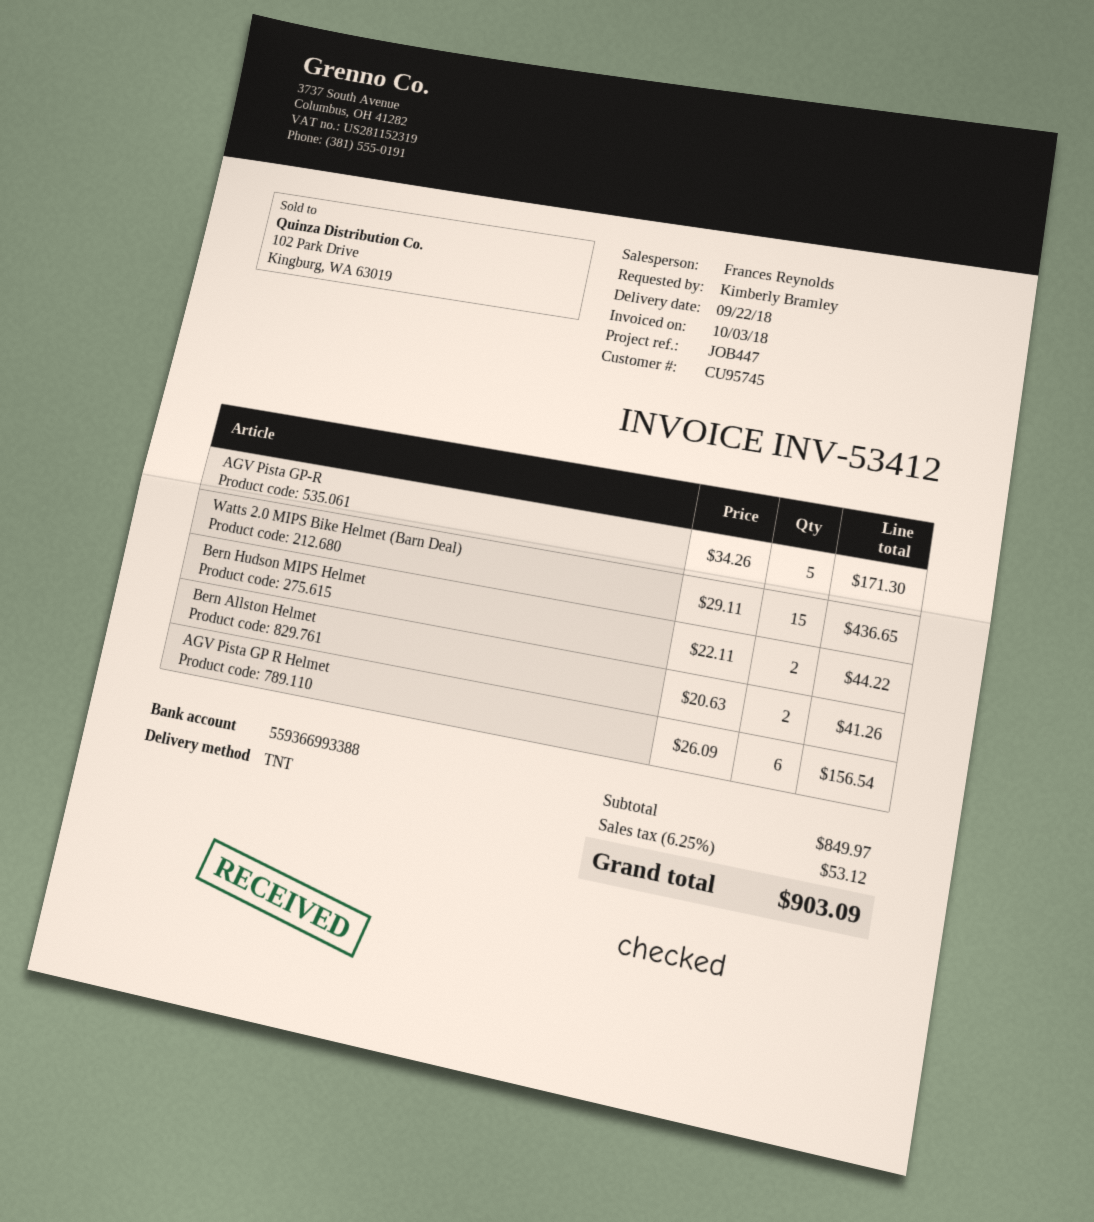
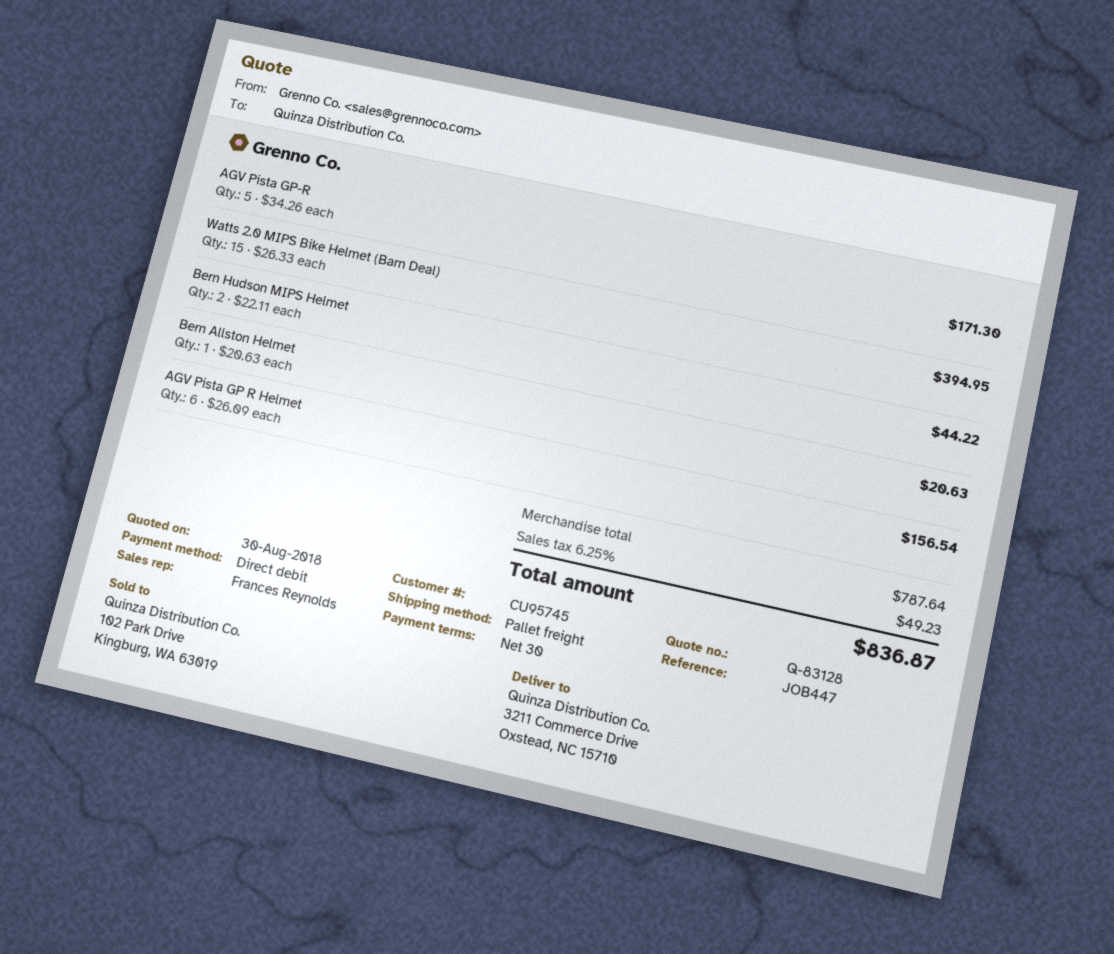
shipping method: TNT -> pallet freight
Watts 2.0 MIPS Bike Helmet (Barn Deal): 15 x 29.11 = 436.65 -> 15 x 26.33 = 394.95
Bern Allston Helmet: 2 x 20.63 = 41.26 -> 1 x 20.63 = 20.63
subtotal: 849.97 -> 787.64
tax: 6.25% = 53.12 -> 6.25% = 49.23
total: 903.09 -> 836.87

